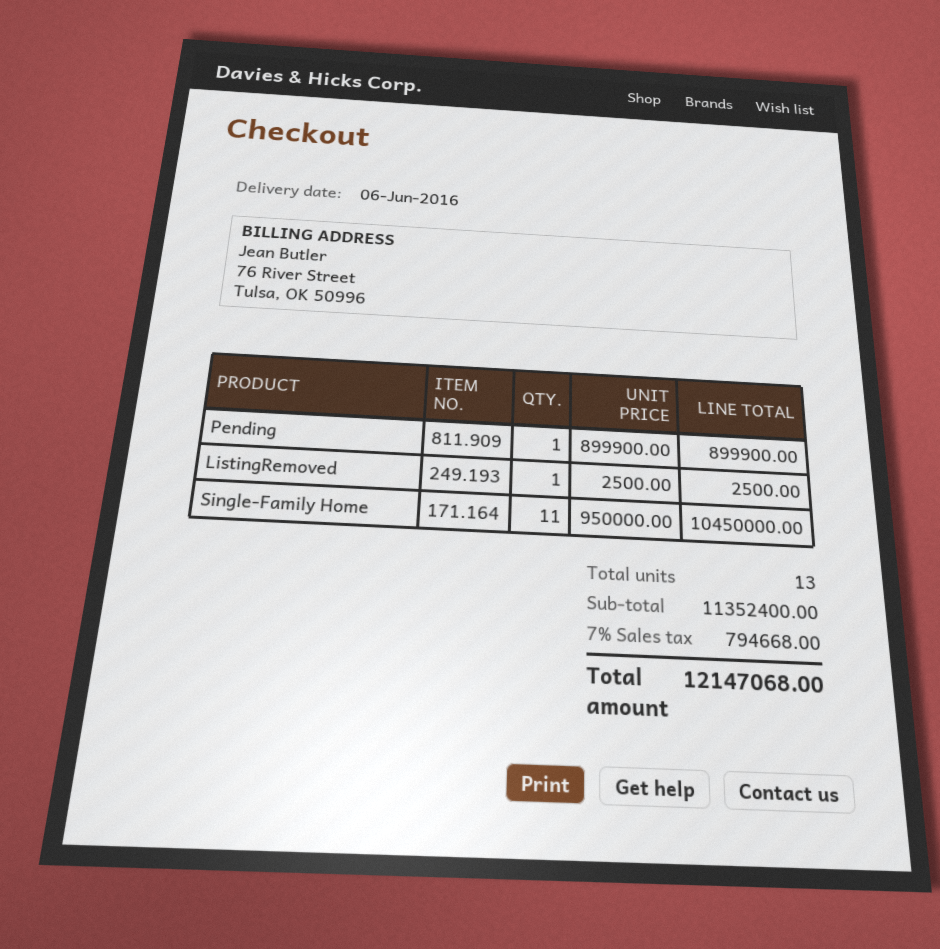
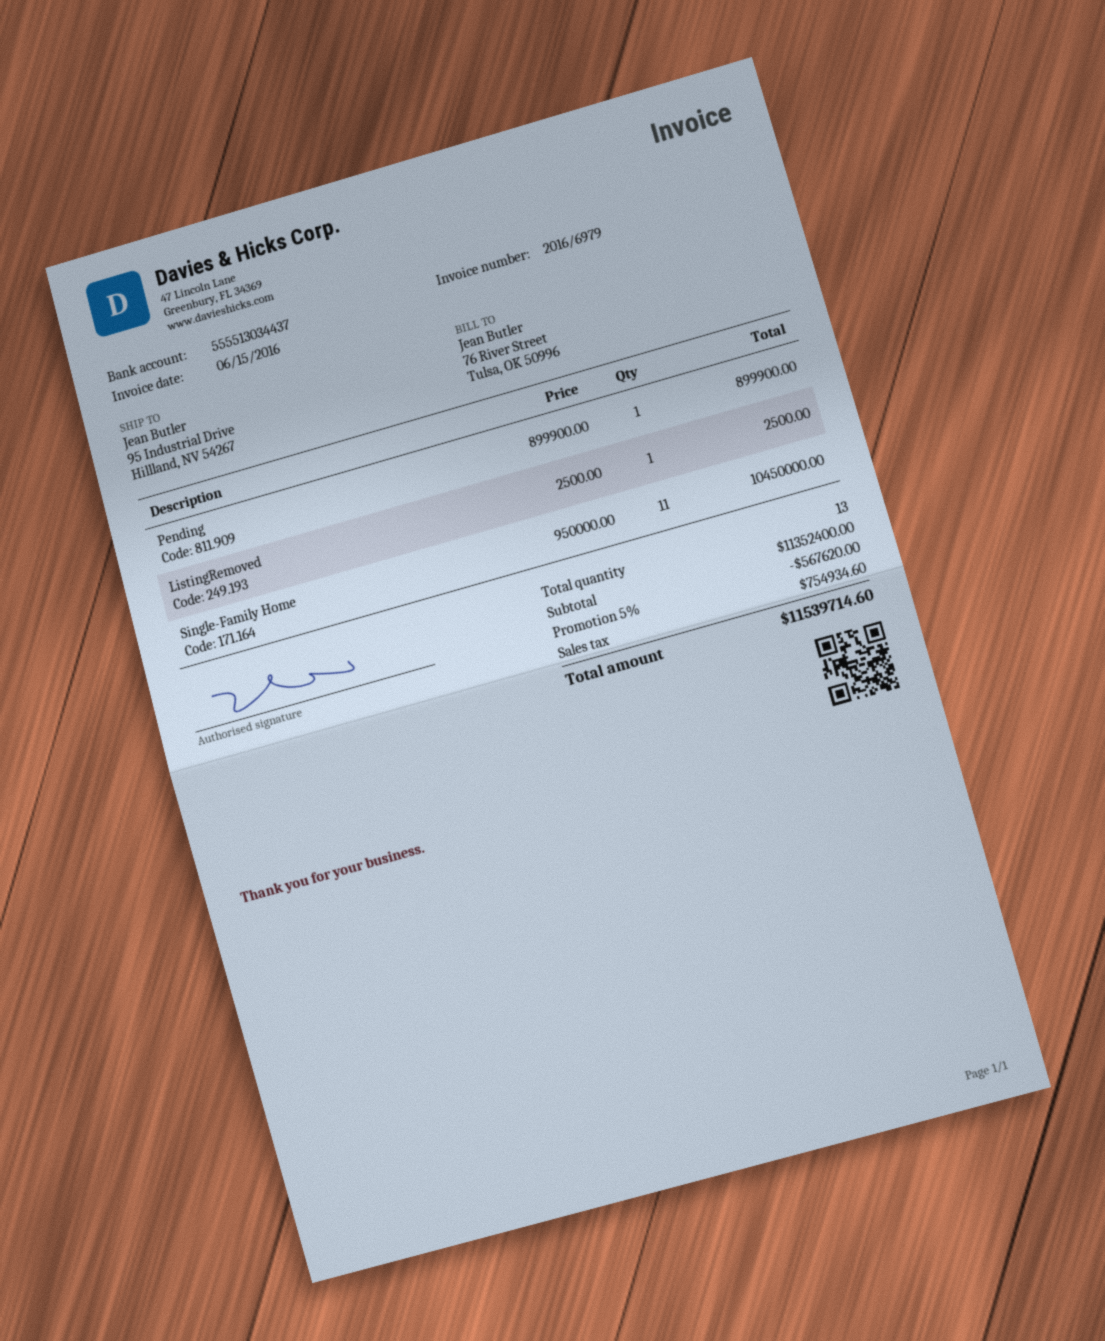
discount: none -> 5% = 567620.00
tax: 794668.00 -> 754934.60
total: 12147068.00 -> 11539714.60

